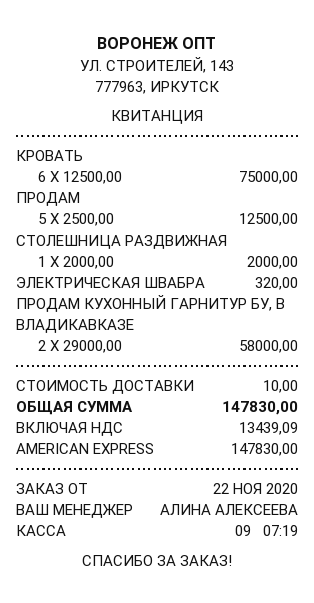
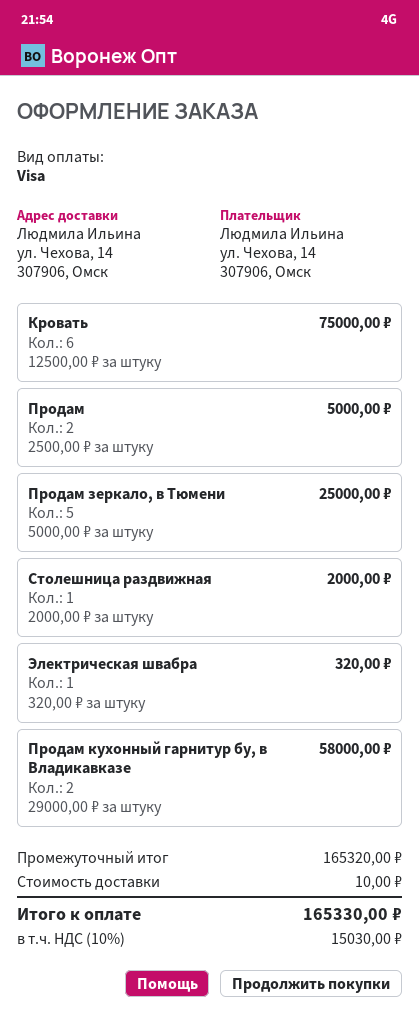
payment method: American Express -> Visa
ПРОДАМ: 5 x 2500.00 = 12500.00 -> 2 x 2500.00 = 5000.00
Продам зеркало, в Тюмени: none -> 5 x 5000.00 = 25000.00
tax: 13439.09 -> 15030.00
total: 147830.00 -> 165330.00

